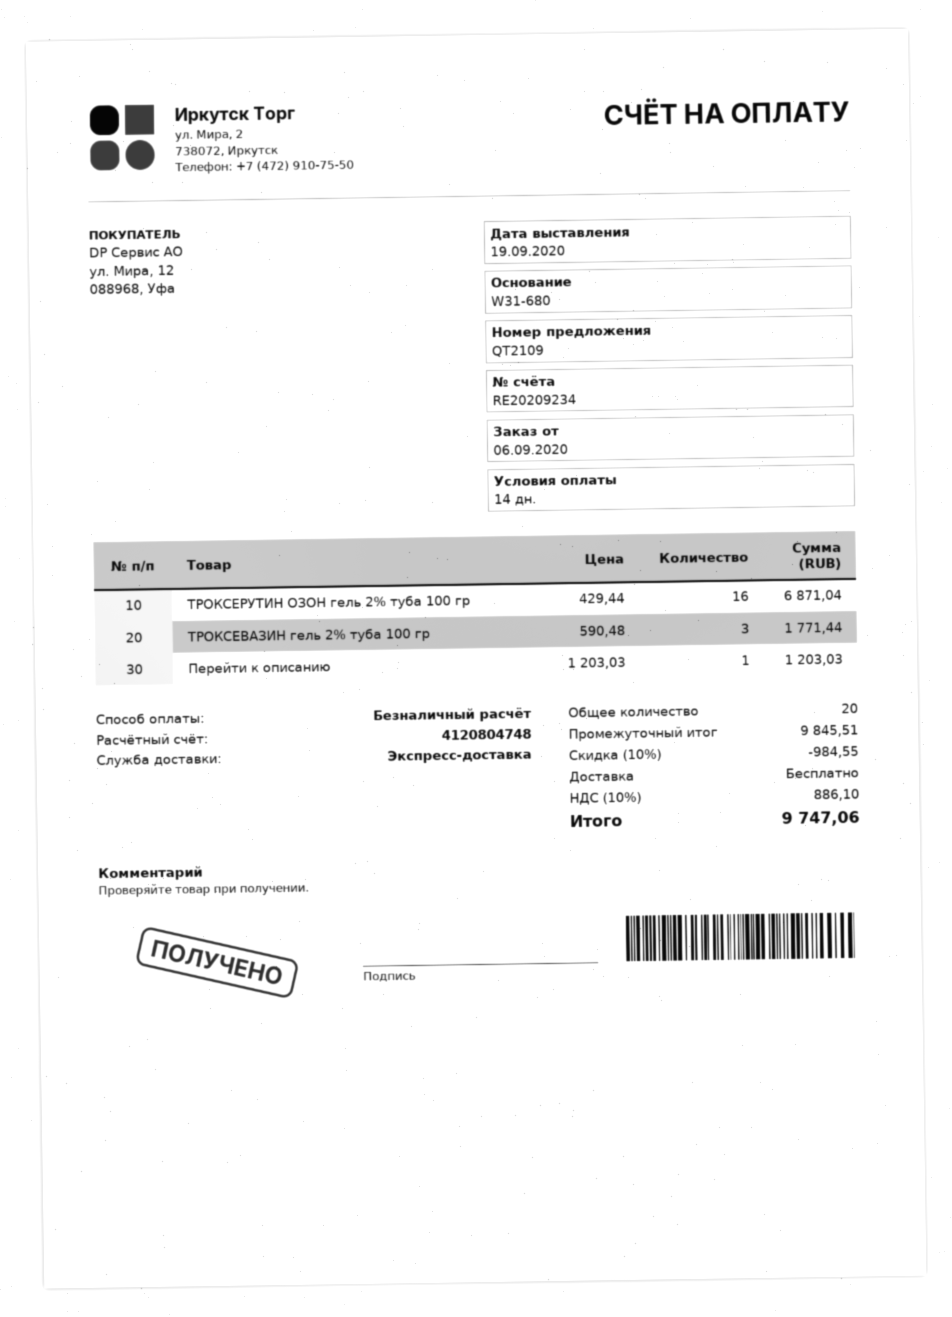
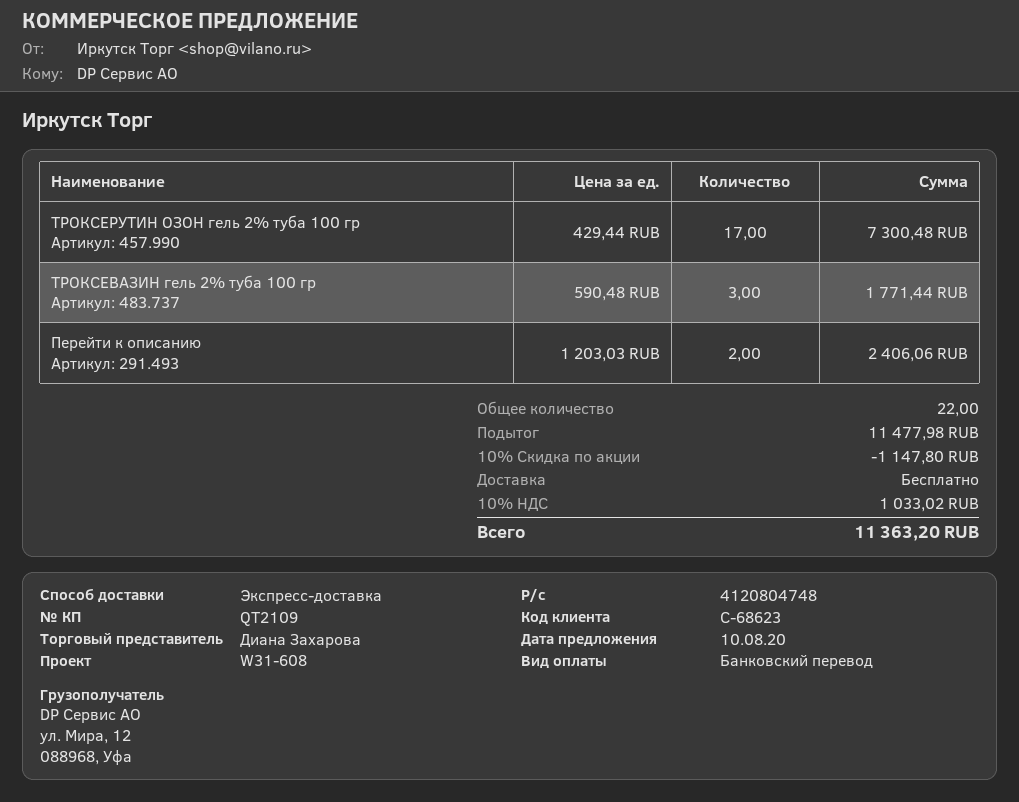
reference: W31-680 -> W31-608
ТРОКСЕРУТИН ОЗОН гель 2% туба 100 гр: 16 x 429.44 = 6871.04 -> 17 x 429.44 = 7300.48
Перейти к описанию: 1 x 1203.03 = 1203.03 -> 2 x 1203.03 = 2406.06
total quantity: 20 -> 22
subtotal: 9845.51 -> 11477.98
discount: 10% = 984.55 -> 10% = 1147.80
tax: 10% = 886.10 -> 10% = 1033.02
total: 9747.06 -> 11363.20

